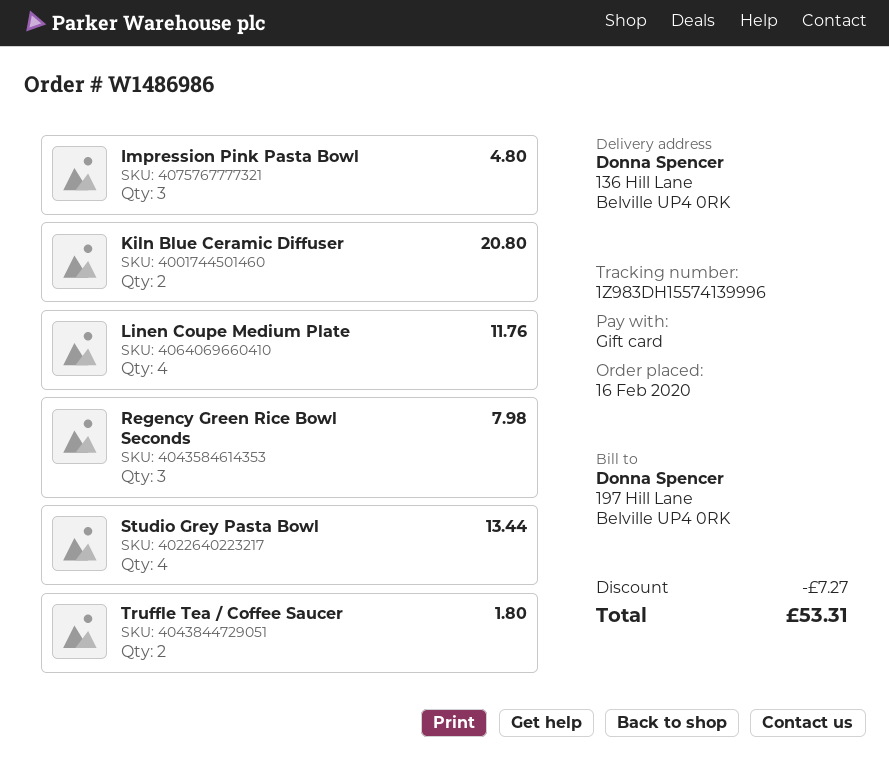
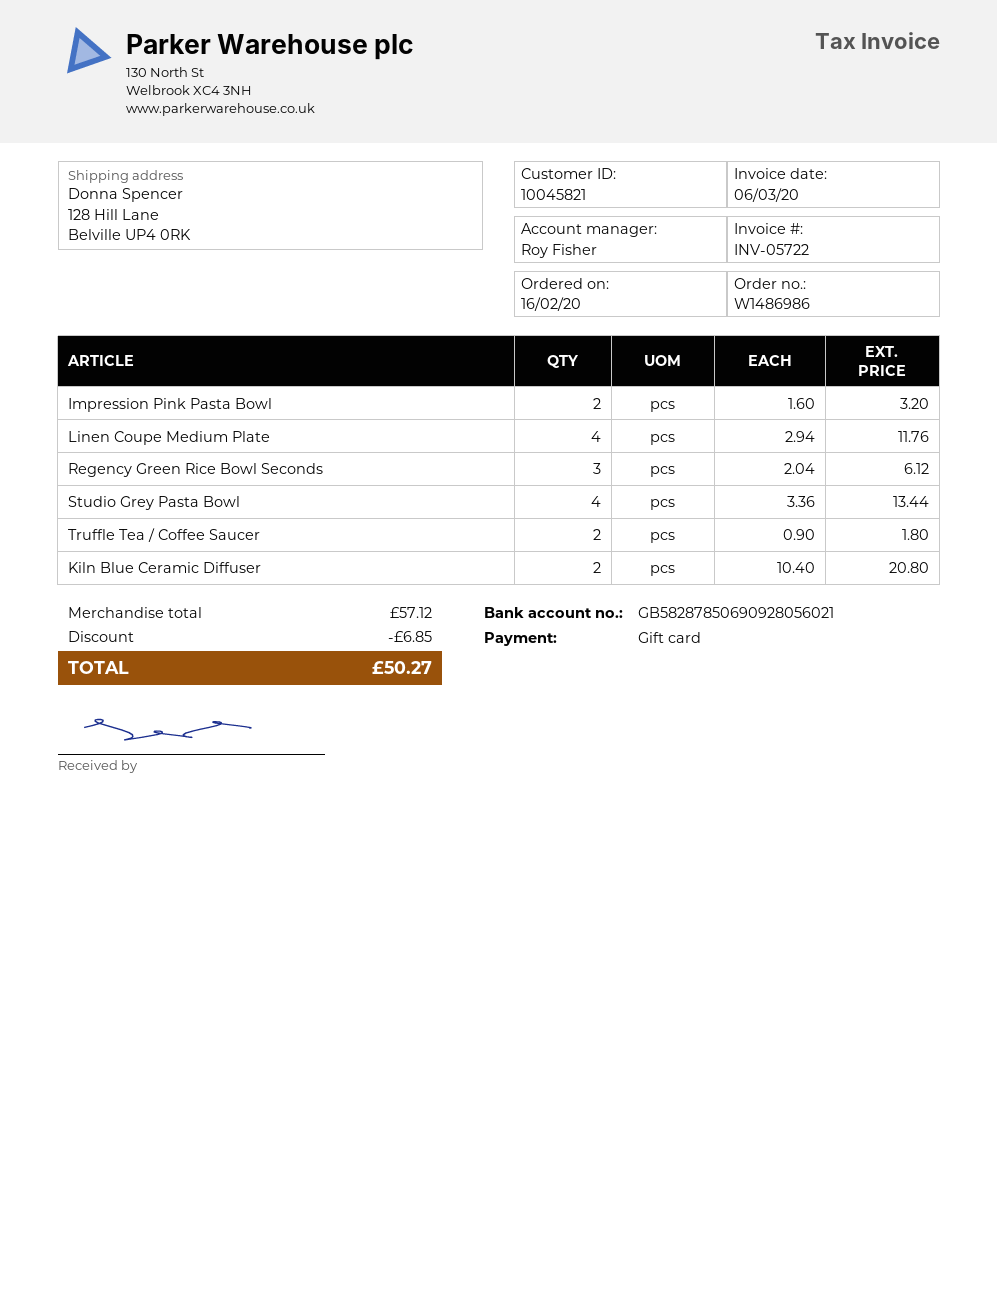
ship to: 136 Hill Lane, Belville UP4 0RK -> 128 Hill Lane, Belville UP4 0RK
Impression Pink Pasta Bowl: 3 for 4.80 -> 2 for 3.20
Regency Green Rice Bowl Seconds: 3 for 7.98 -> 3 for 6.12
discount: 7.27 -> 6.85
total: 53.31 -> 50.27

